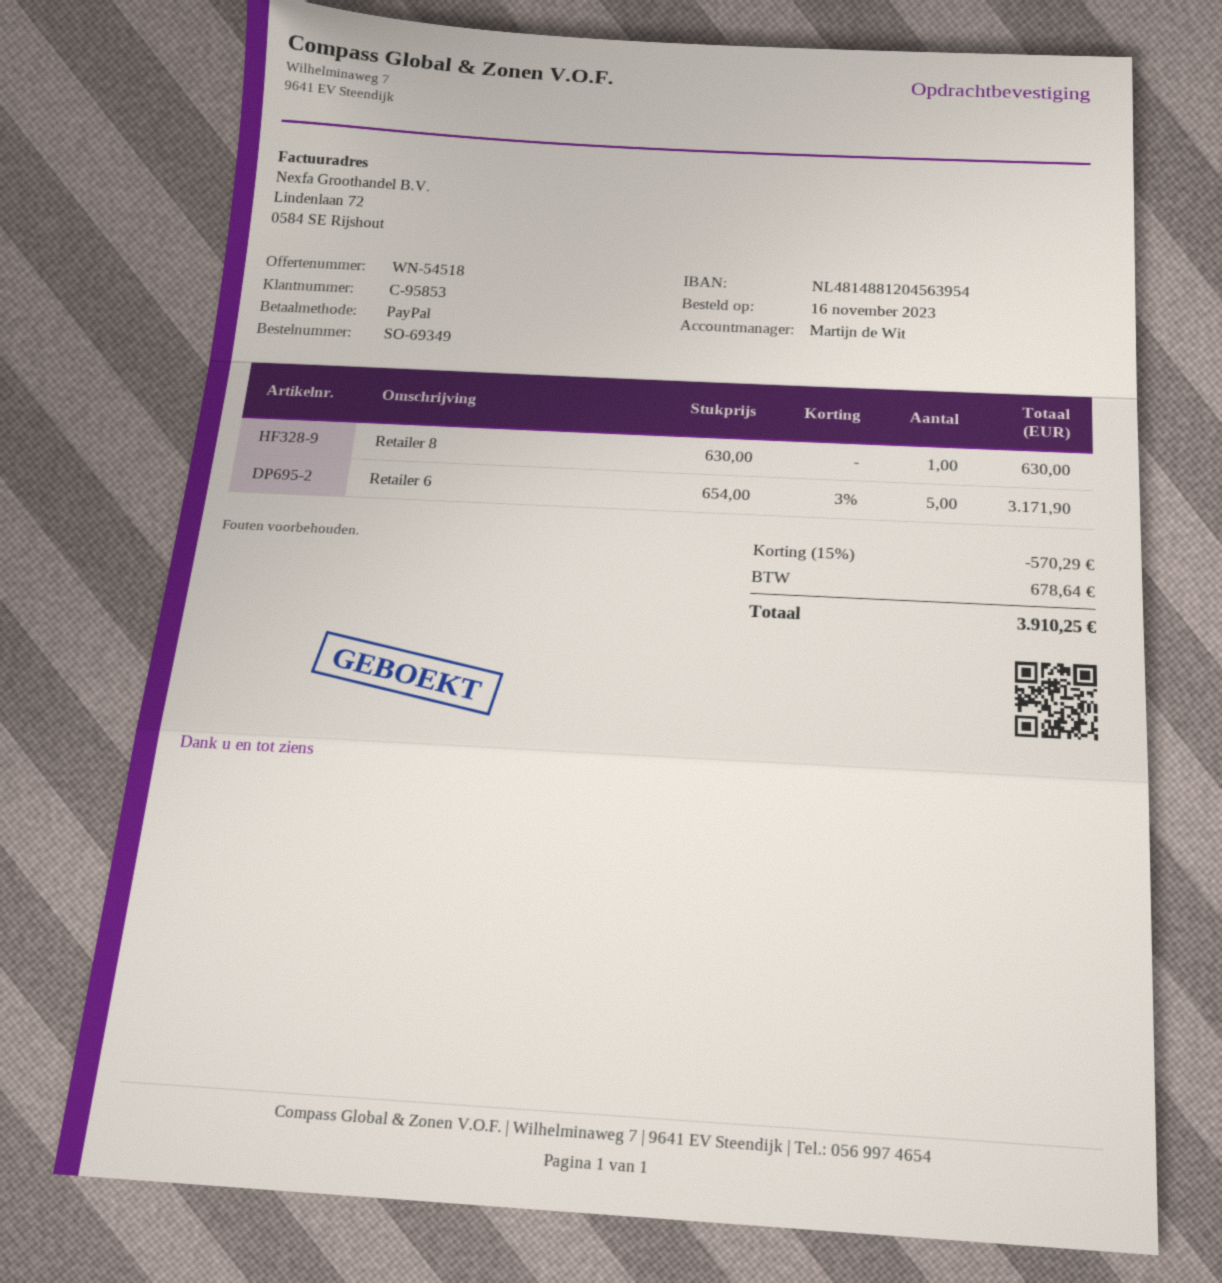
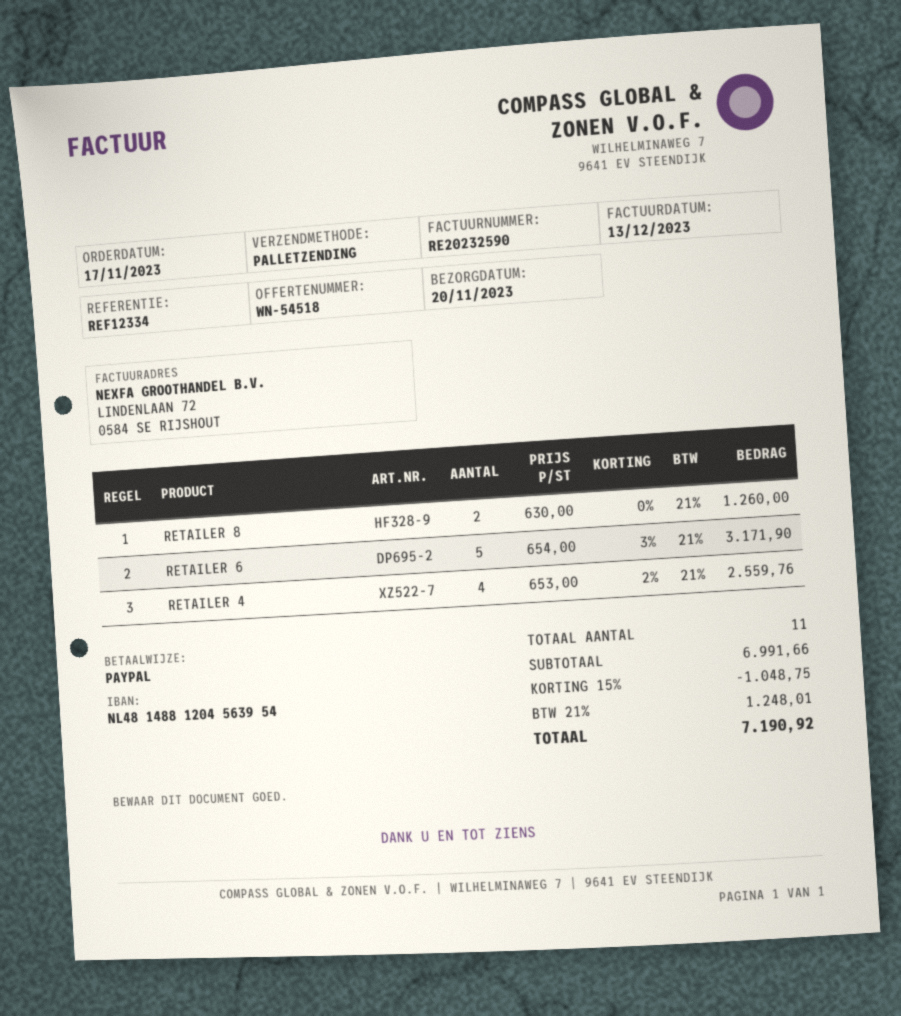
order date: 2023-11-16 -> 2023-11-17
Retailer 8: 1 x 630.00 = 630.00 -> 2 x 630.00 = 1260.00
RETAILER 4: none -> 4 x 653.00 - 2% = 2559.76
discount: 15% = 570.29 -> 15% = 1048.75
tax: 678.64 -> 1248.01
total: 3910.25 -> 7190.92

